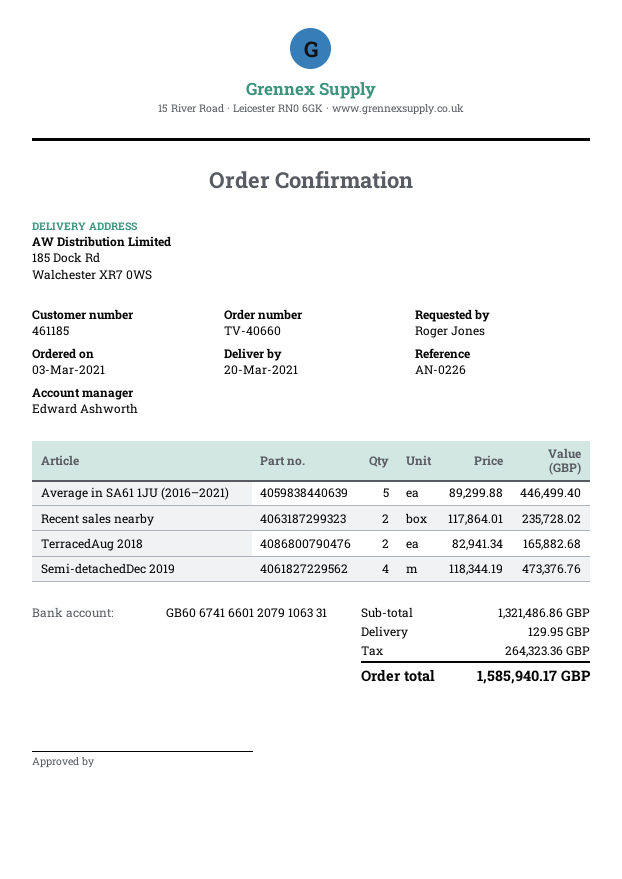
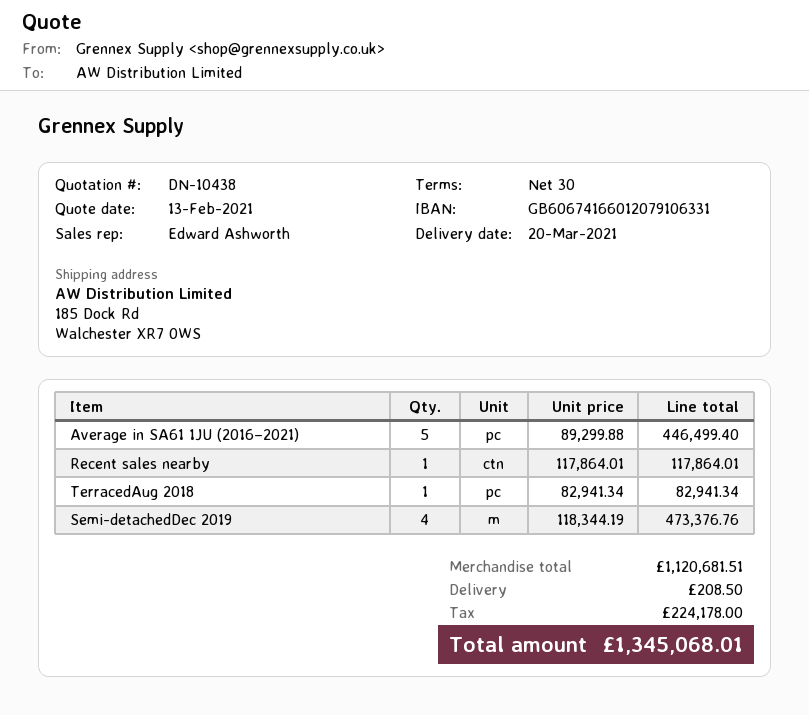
Recent sales nearby: 2 x 117864.01 = 235728.02 -> 1 x 117864.01 = 117864.01
TerracedAug 2018: 2 x 82941.34 = 165882.68 -> 1 x 82941.34 = 82941.34
subtotal: 1321486.86 -> 1120681.51
shipping: 129.95 -> 208.50
tax: 264323.36 -> 224178.00
total: 1585940.17 -> 1345068.01

